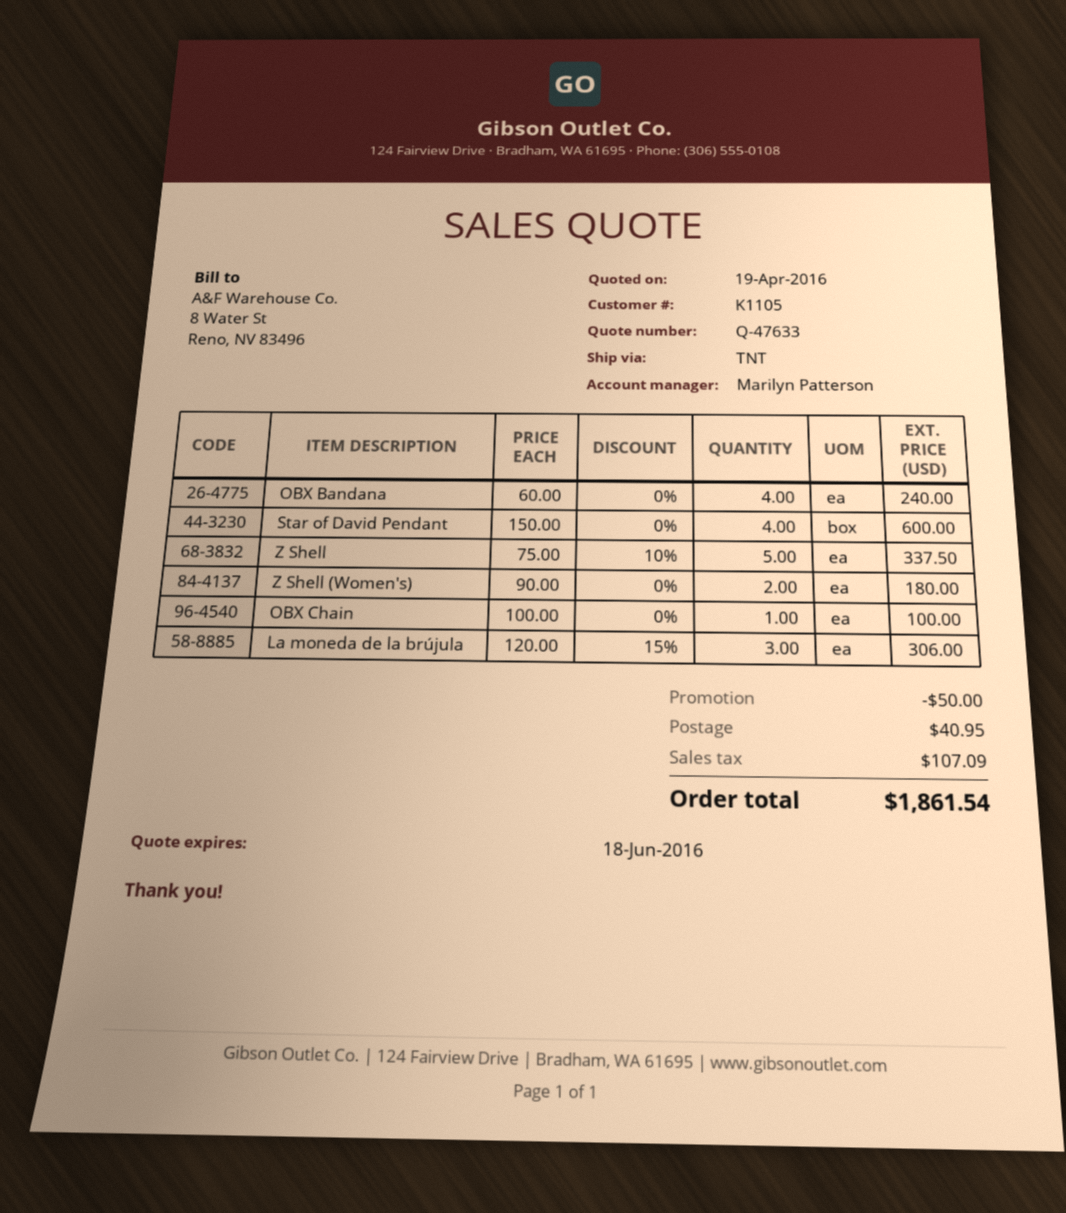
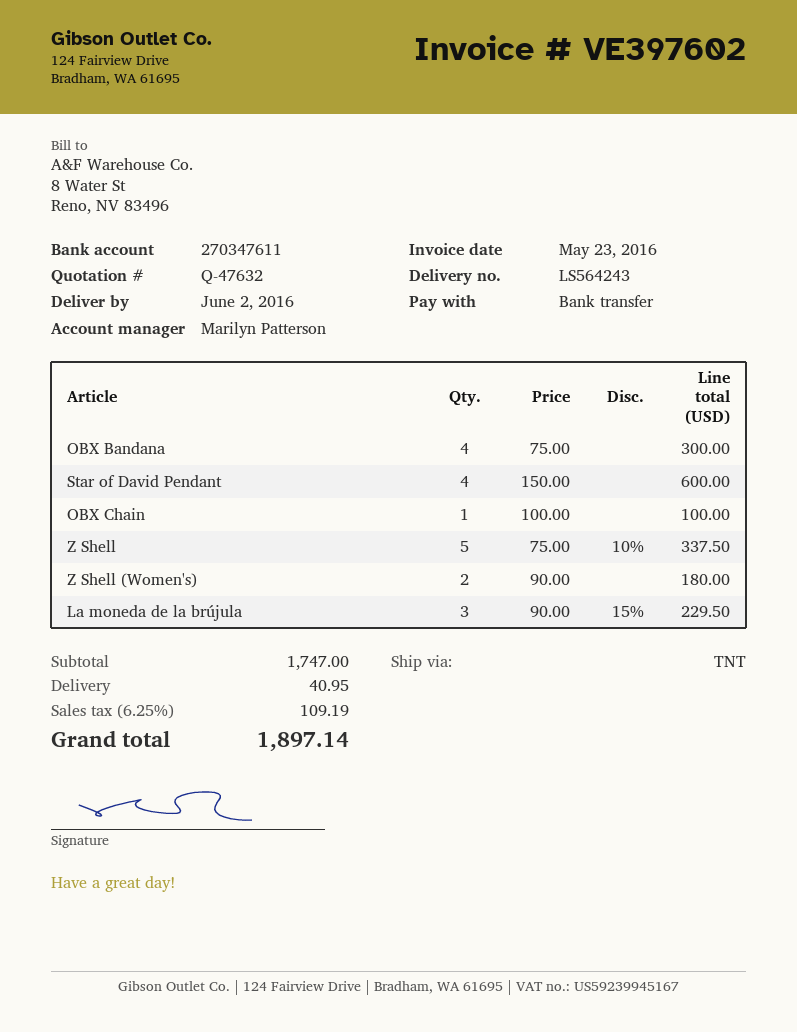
quote number: Q-47633 -> Q-47632
OBX Bandana: 4 x 60.00 = 240.00 -> 4 x 75.00 = 300.00
La moneda de la brújula: 3 x 120.00 - 15% = 306.00 -> 3 x 90.00 - 15% = 229.50
discount: 50.00 -> none
tax: 107.09 -> 109.19
total: 1861.54 -> 1897.14

